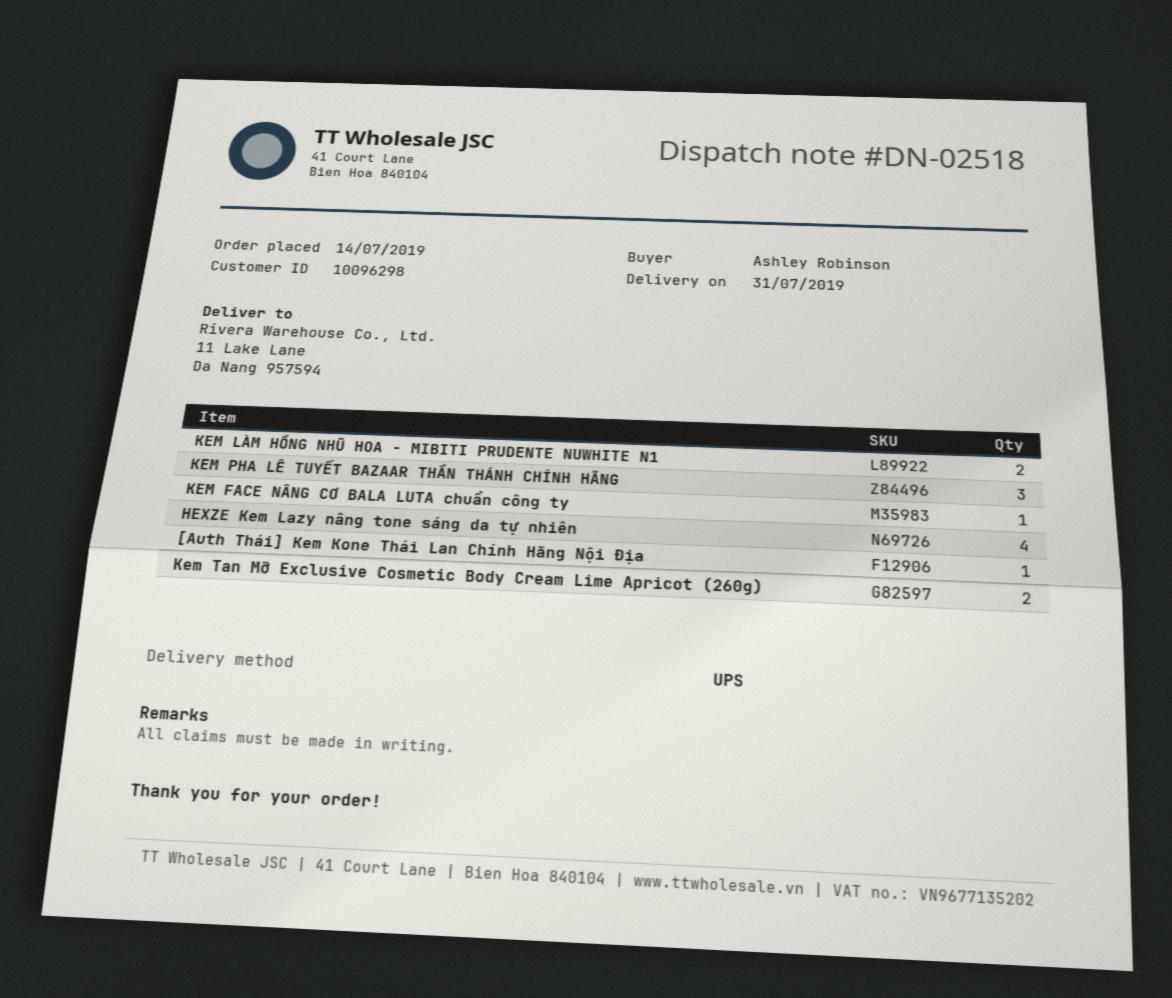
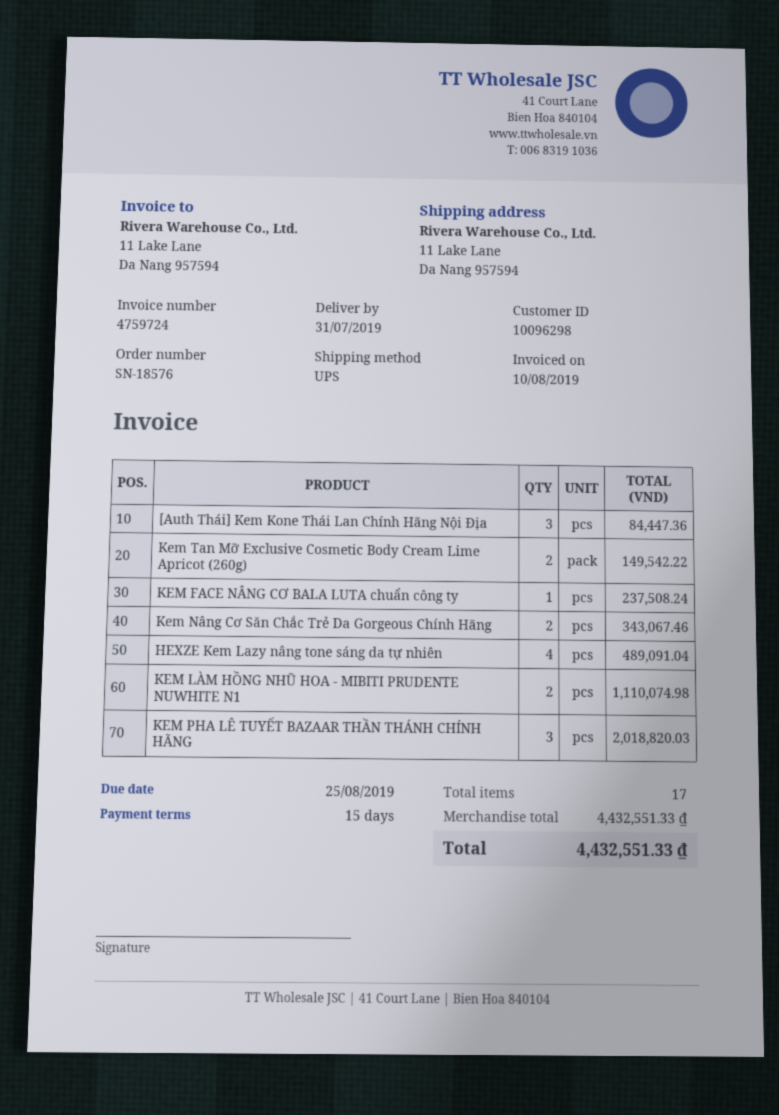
[Auth Thái] Kem Kone Thái Lan Chính Hãng Nội Địa: 1 -> 3
Kem Nâng Cơ Săn Chắc Trẻ Da Gorgeous Chính Hãng: none -> 2

